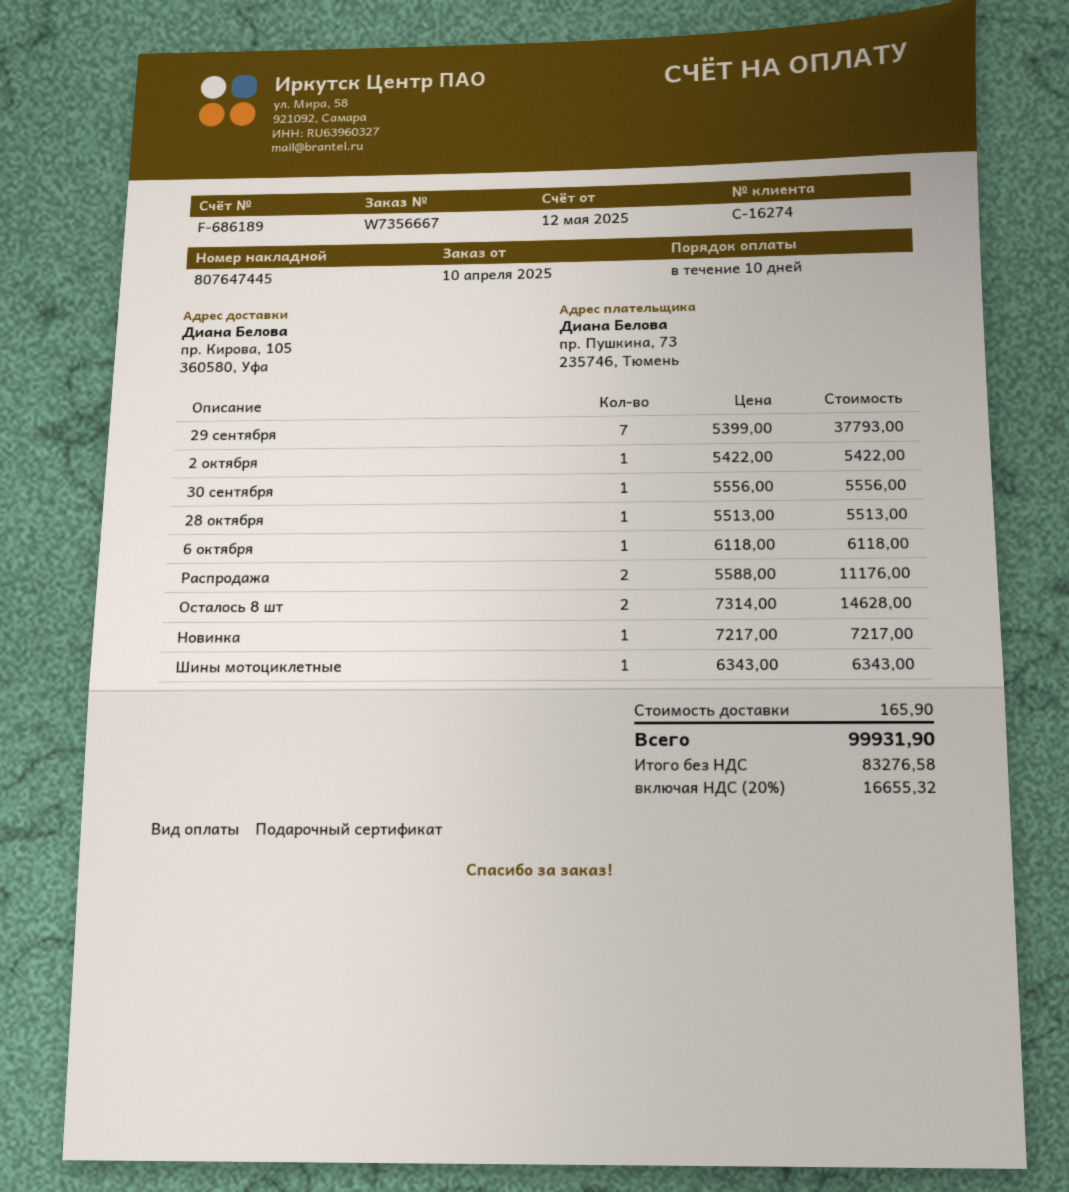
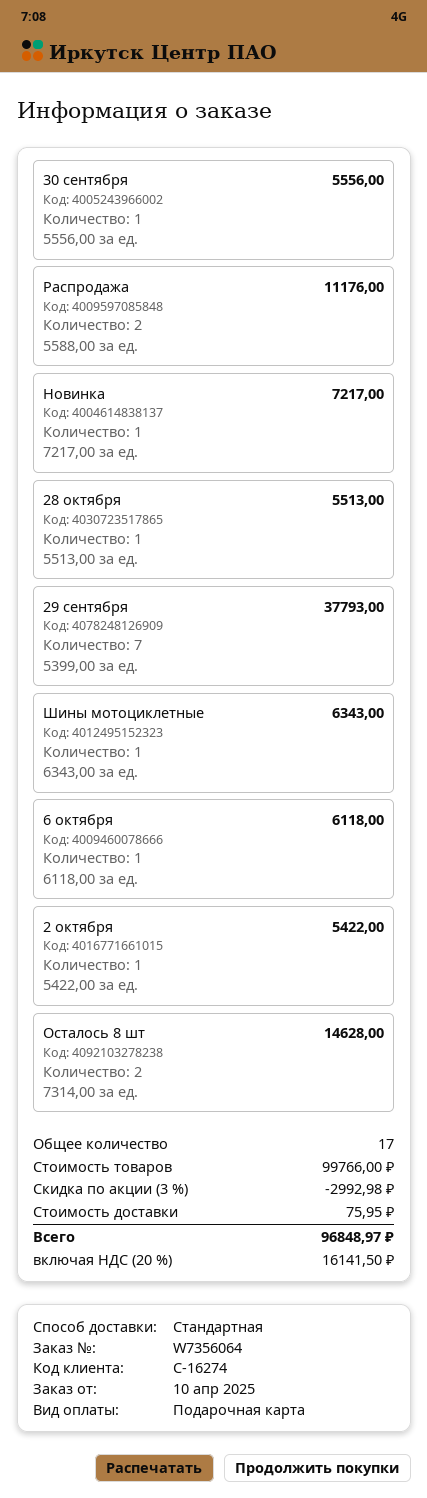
order number: W7356667 -> W7356064
discount: none -> 3% = 2992.98
shipping: 165.90 -> 75.95
tax: 20% = 16655.32 -> 20% = 16141.50
total: 99931.90 -> 96848.97

